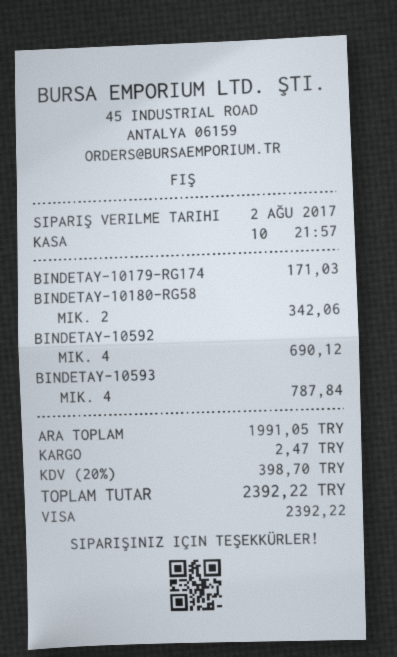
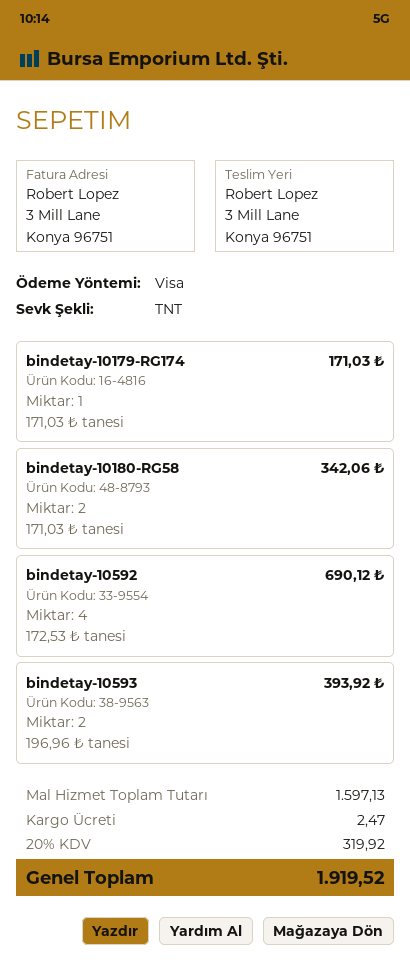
BINDETAY-10593: 4 for 787.84 -> 2 for 393.92
subtotal: 1991.05 -> 1597.13
tax: 20% = 398.70 -> 20% = 319.92
total: 2392.22 -> 1919.52

